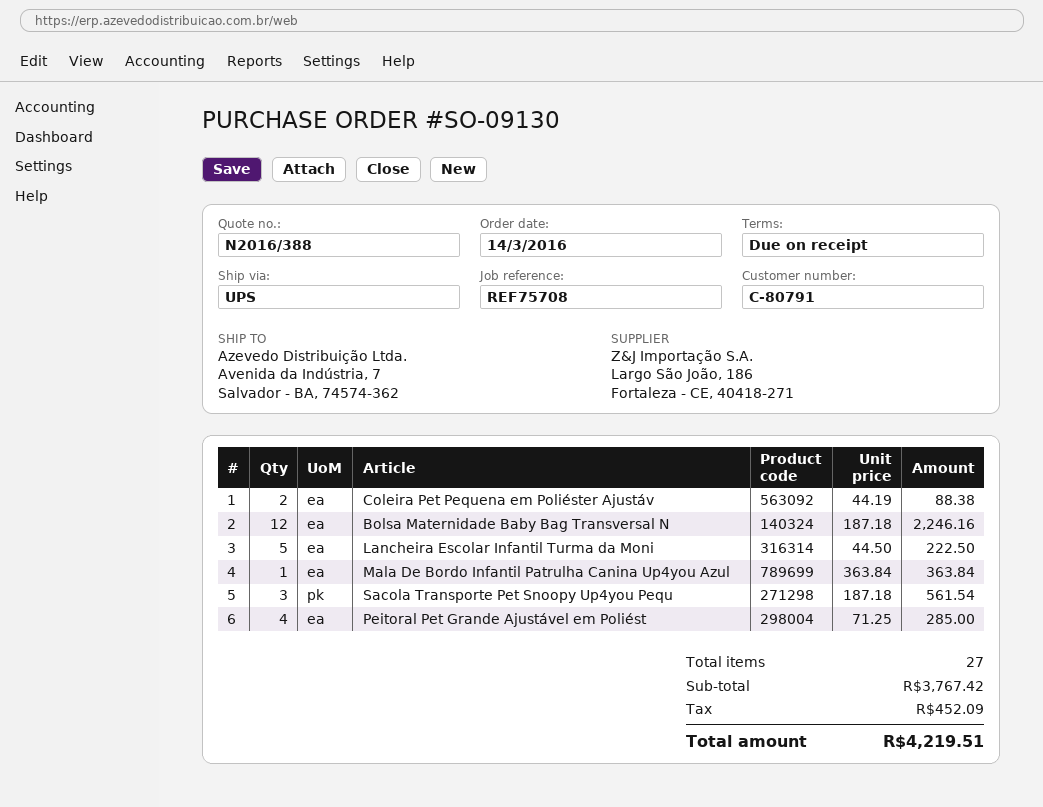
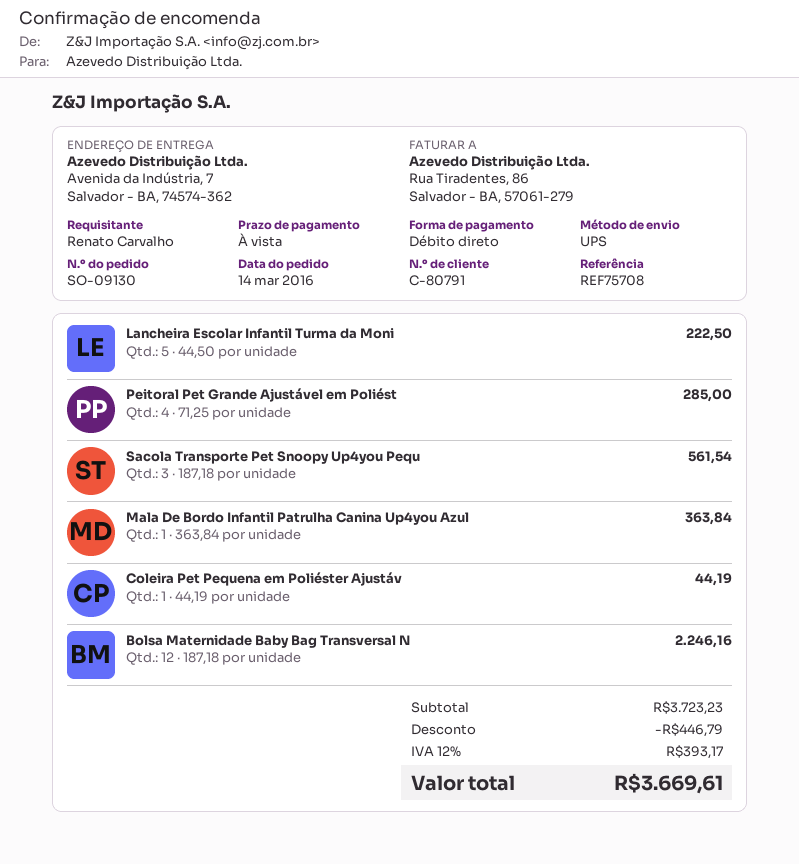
Coleira Pet Pequena em Poliéster Ajustáv: 2 x 44.19 = 88.38 -> 1 x 44.19 = 44.19
subtotal: 3767.42 -> 3723.23
discount: none -> 446.79
tax: 452.09 -> 393.17
total: 4219.51 -> 3669.61

